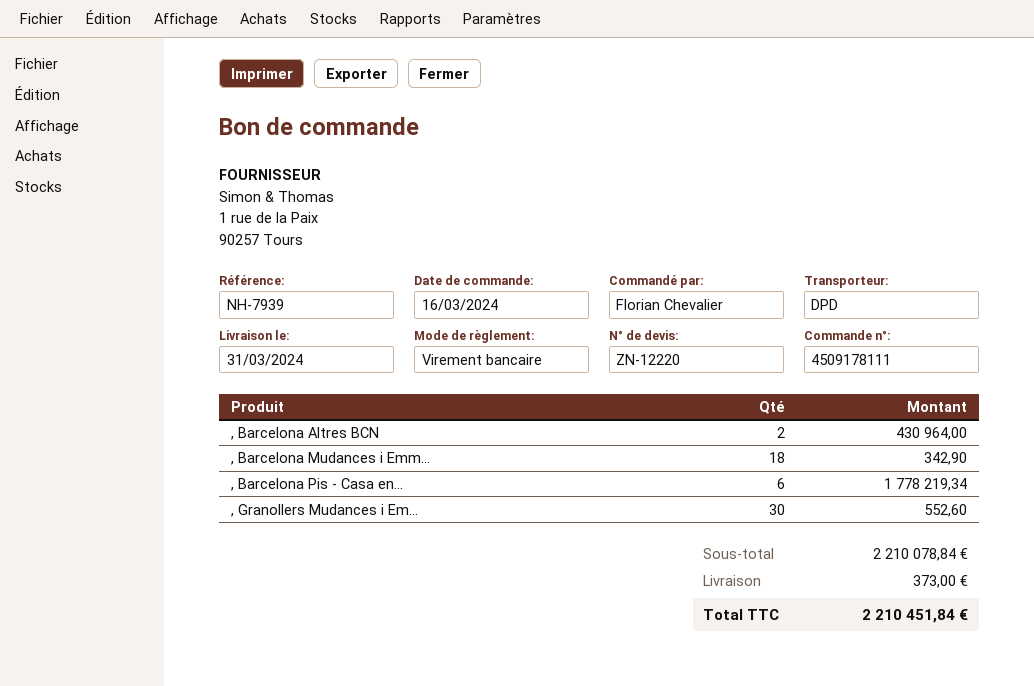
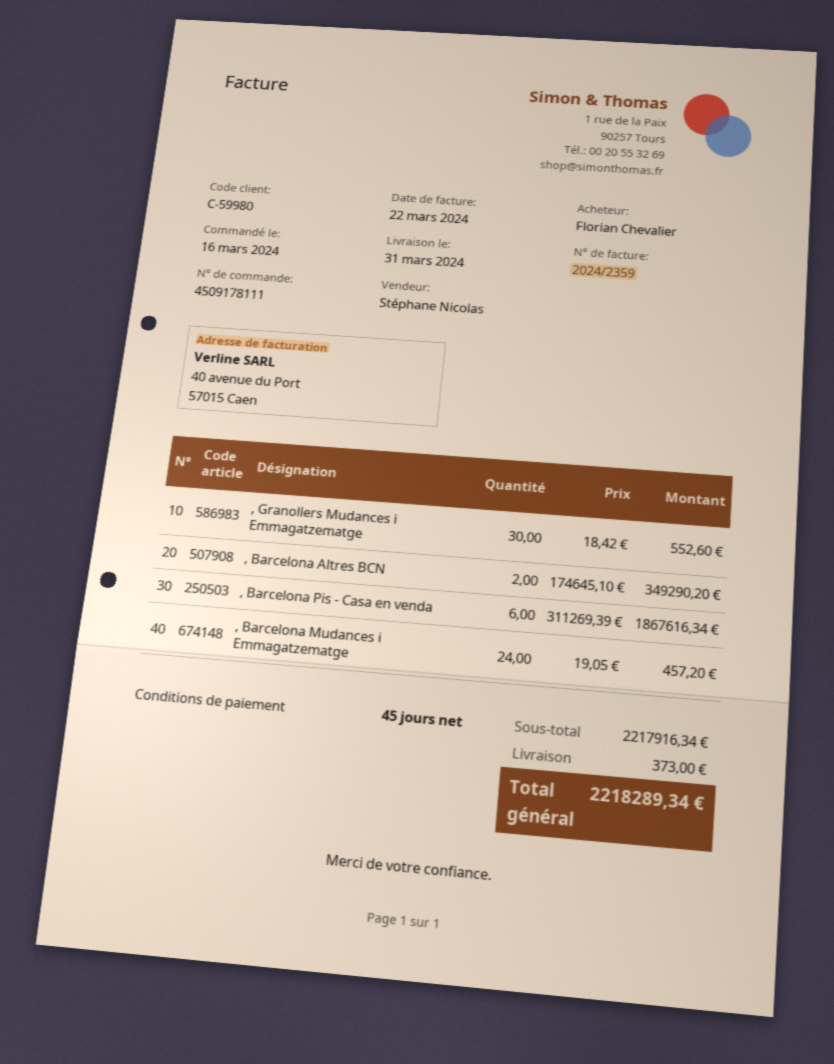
, Barcelona Altres BCN: 2 for 430964.00 -> 2 for 349290.20
, Barcelona Mudances i Emm...: 18 for 342.90 -> 24 for 457.20
, Barcelona Pis - Casa en...: 6 for 1778219.34 -> 6 for 1867616.34
subtotal: 2210078.84 -> 2217916.34
total: 2210451.84 -> 2218289.34

